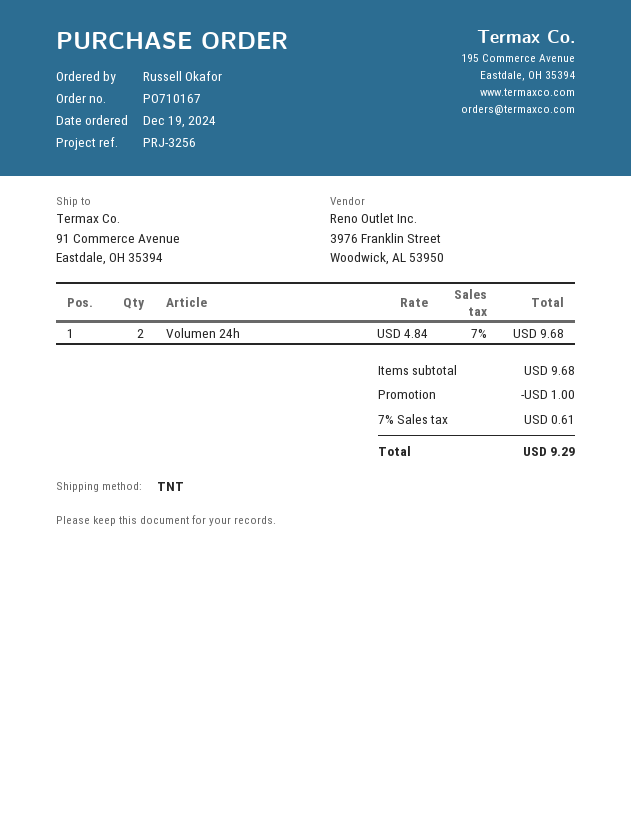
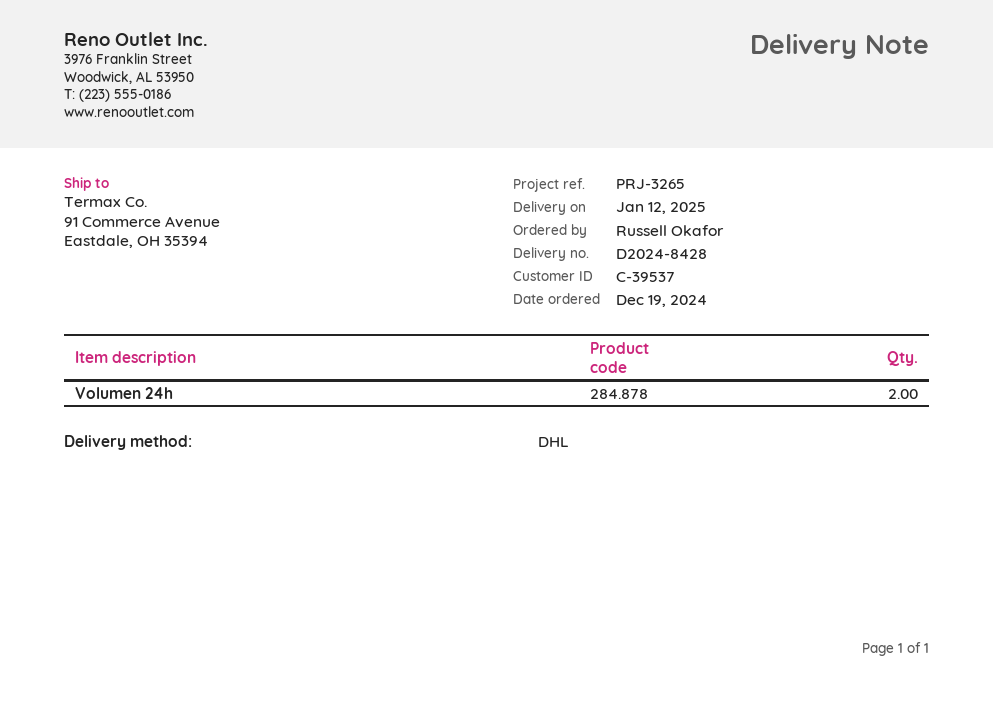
reference: PRJ-3256 -> PRJ-3265
shipping method: TNT -> DHL

